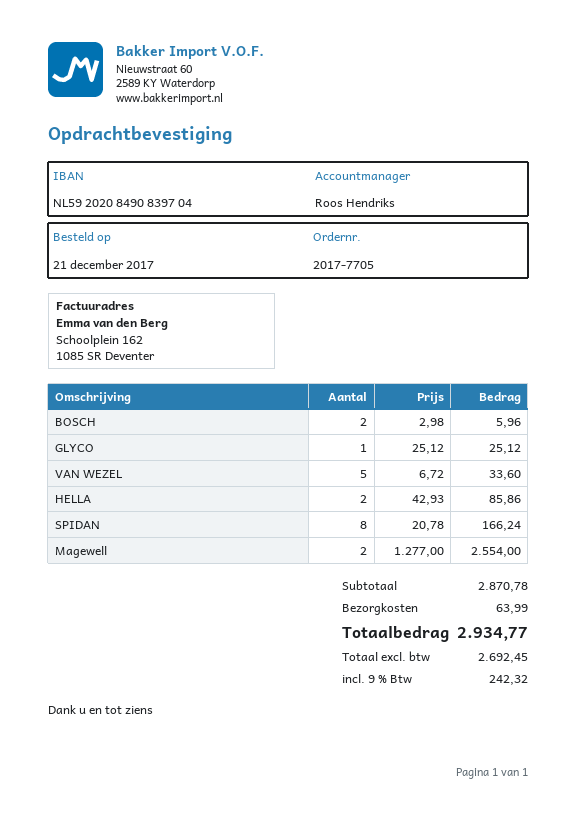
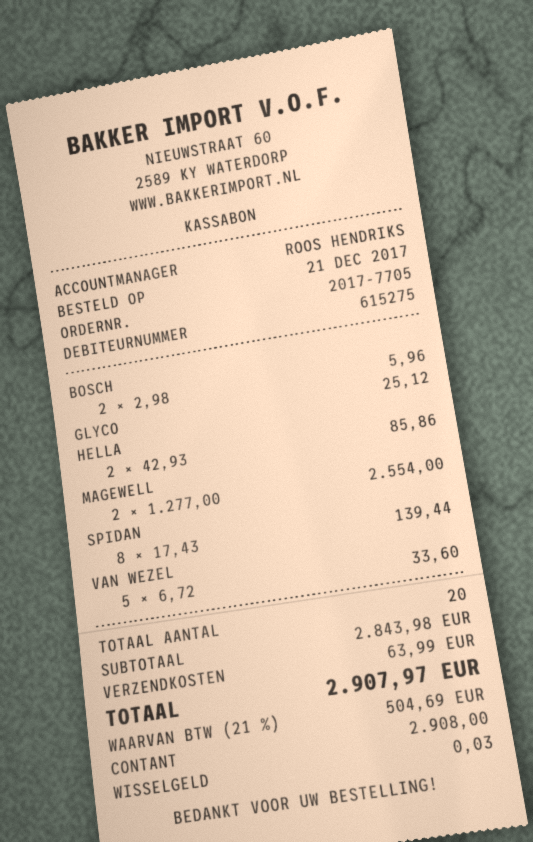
SPIDAN: 8 x 20.78 = 166.24 -> 8 x 17.43 = 139.44
subtotal: 2870.78 -> 2843.98
tax: 9% = 242.32 -> 21% = 504.69
total: 2934.77 -> 2907.97

